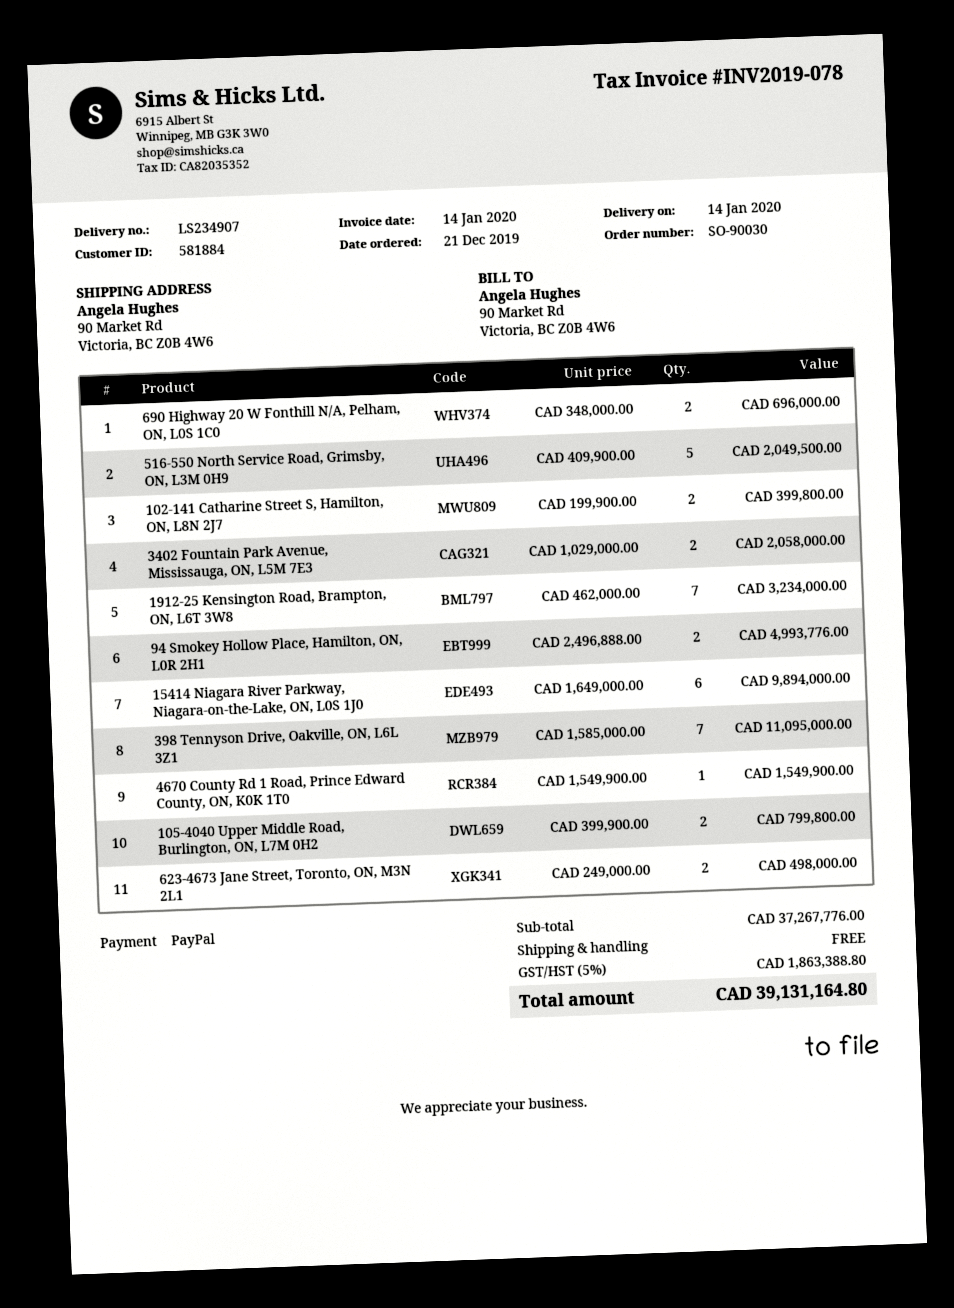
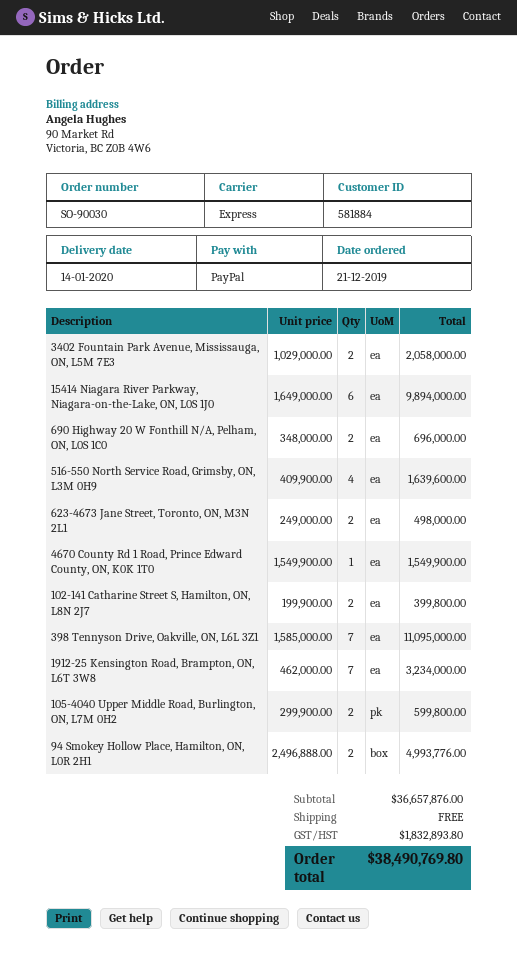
516-550 North Service Road, Grimsby, ON, L3M 0H9: 5 x 409900.00 = 2049500.00 -> 4 x 409900.00 = 1639600.00
105-4040 Upper Middle Road, Burlington, ON, L7M 0H2: 2 x 399900.00 = 799800.00 -> 2 x 299900.00 = 599800.00
subtotal: 37267776.00 -> 36657876.00
tax: 1863388.80 -> 1832893.80
total: 39131164.80 -> 38490769.80

